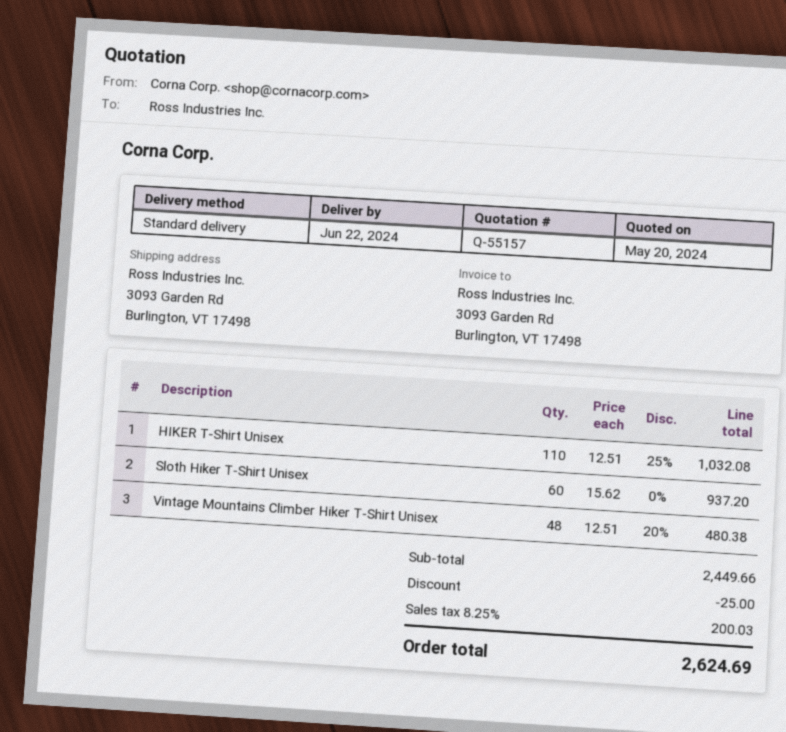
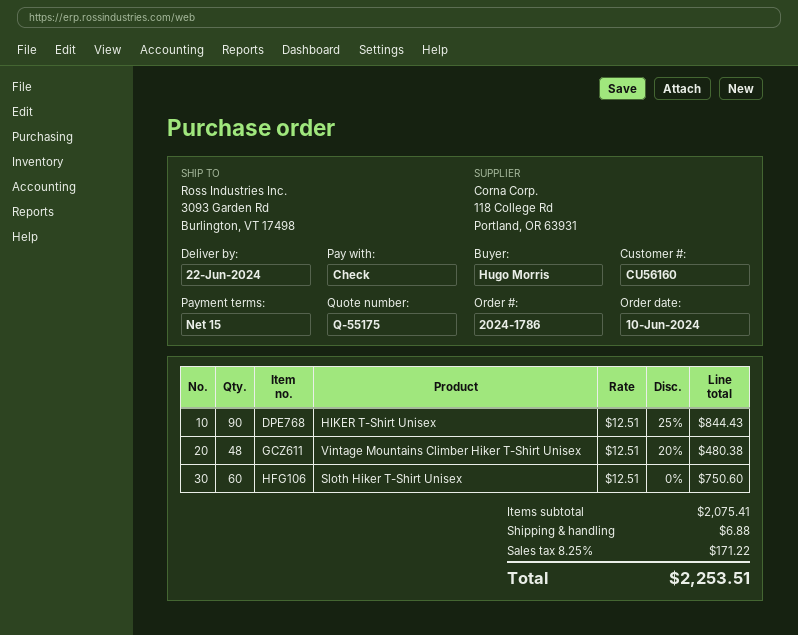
quote number: Q-55157 -> Q-55175
HIKER T-Shirt Unisex: 110 x 12.51 - 25% = 1032.08 -> 90 x 12.51 - 25% = 844.43
Sloth Hiker T-Shirt Unisex: 60 x 15.62 = 937.20 -> 60 x 12.51 = 750.60
subtotal: 2449.66 -> 2075.41
discount: 25.00 -> none
shipping: none -> 6.88
tax: 8.25% = 200.03 -> 8.25% = 171.22
total: 2624.69 -> 2253.51

